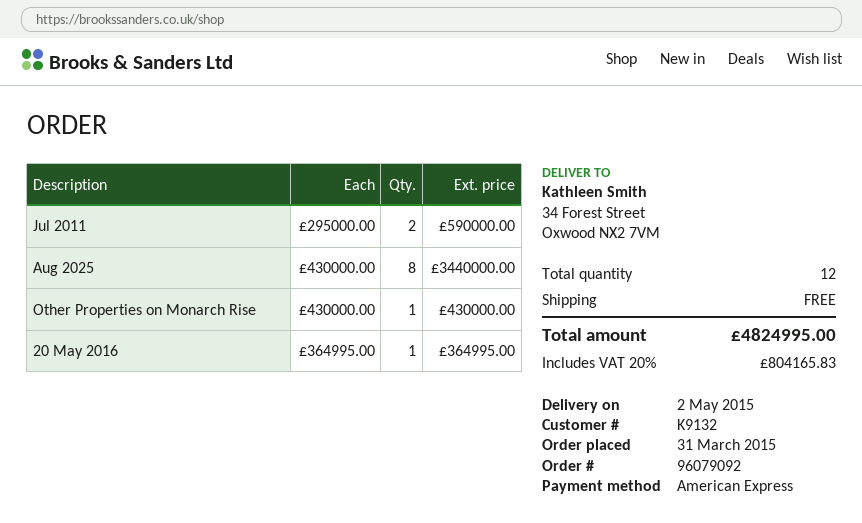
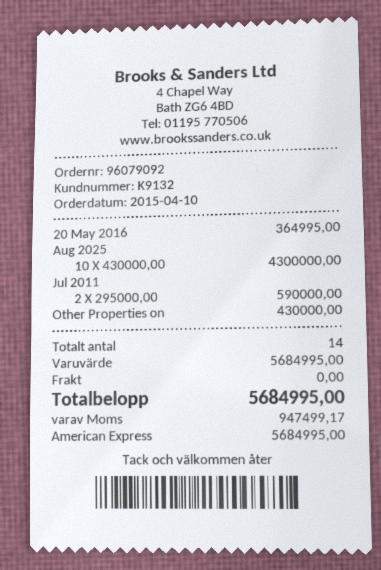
order date: 2015-03-31 -> 2015-04-10
Aug 2025: 8 x 430000.00 = 3440000.00 -> 10 x 430000.00 = 4300000.00
total quantity: 12 -> 14
tax: 804165.83 -> 947499.17
total: 4824995.00 -> 5684995.00

